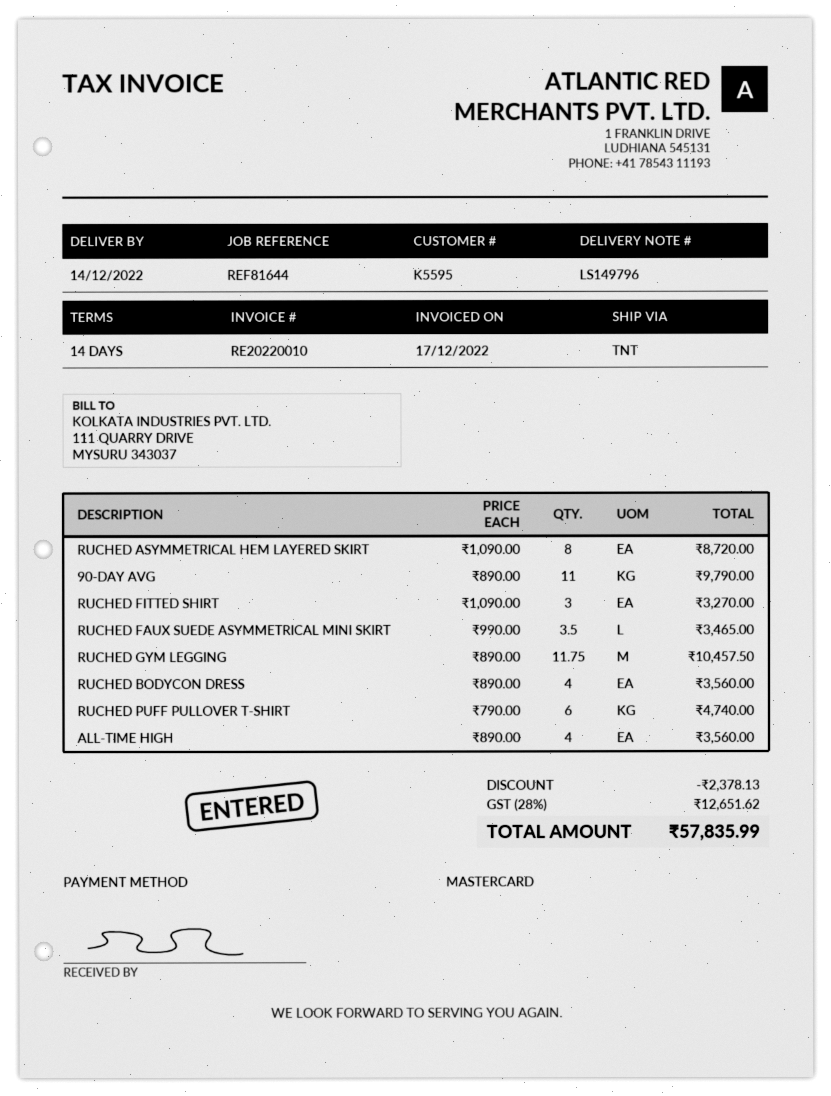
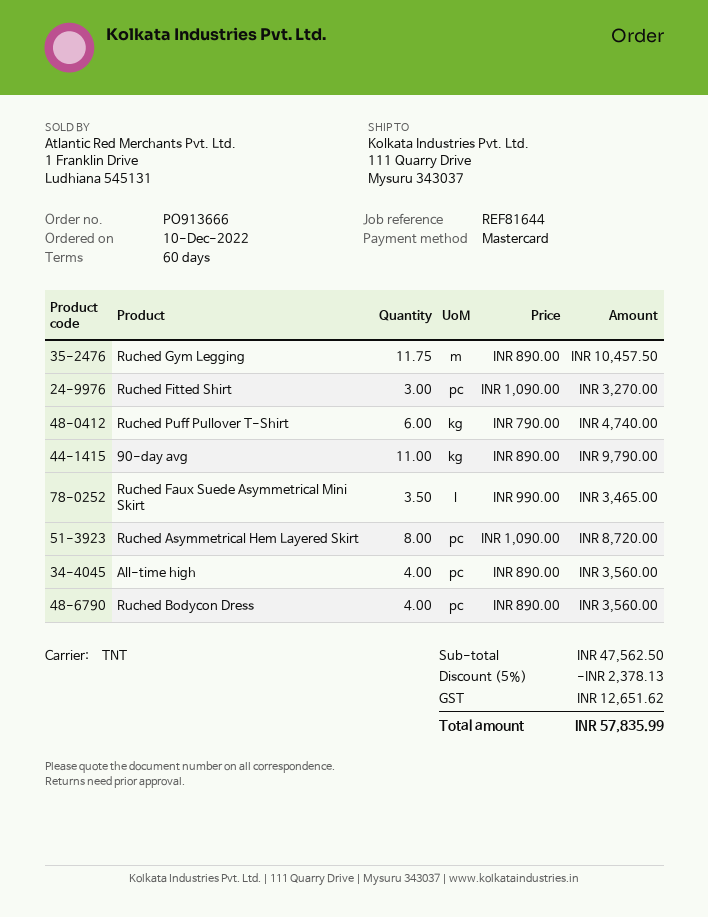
payment terms: 14 days -> 60 days

